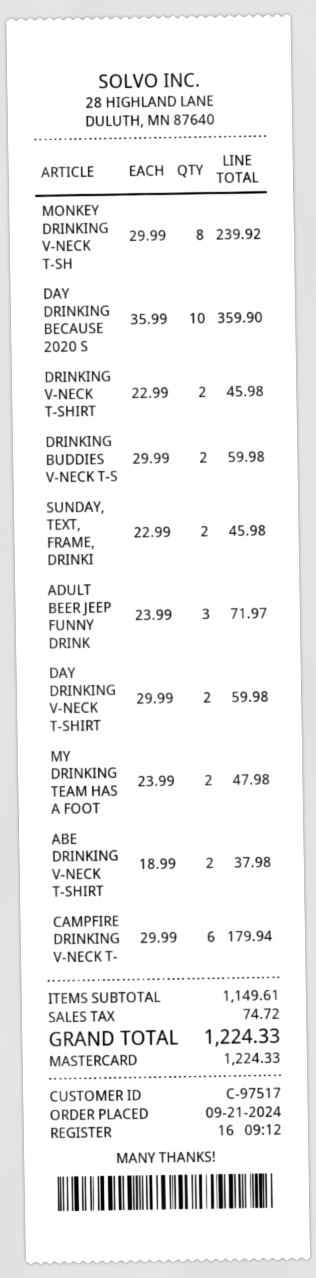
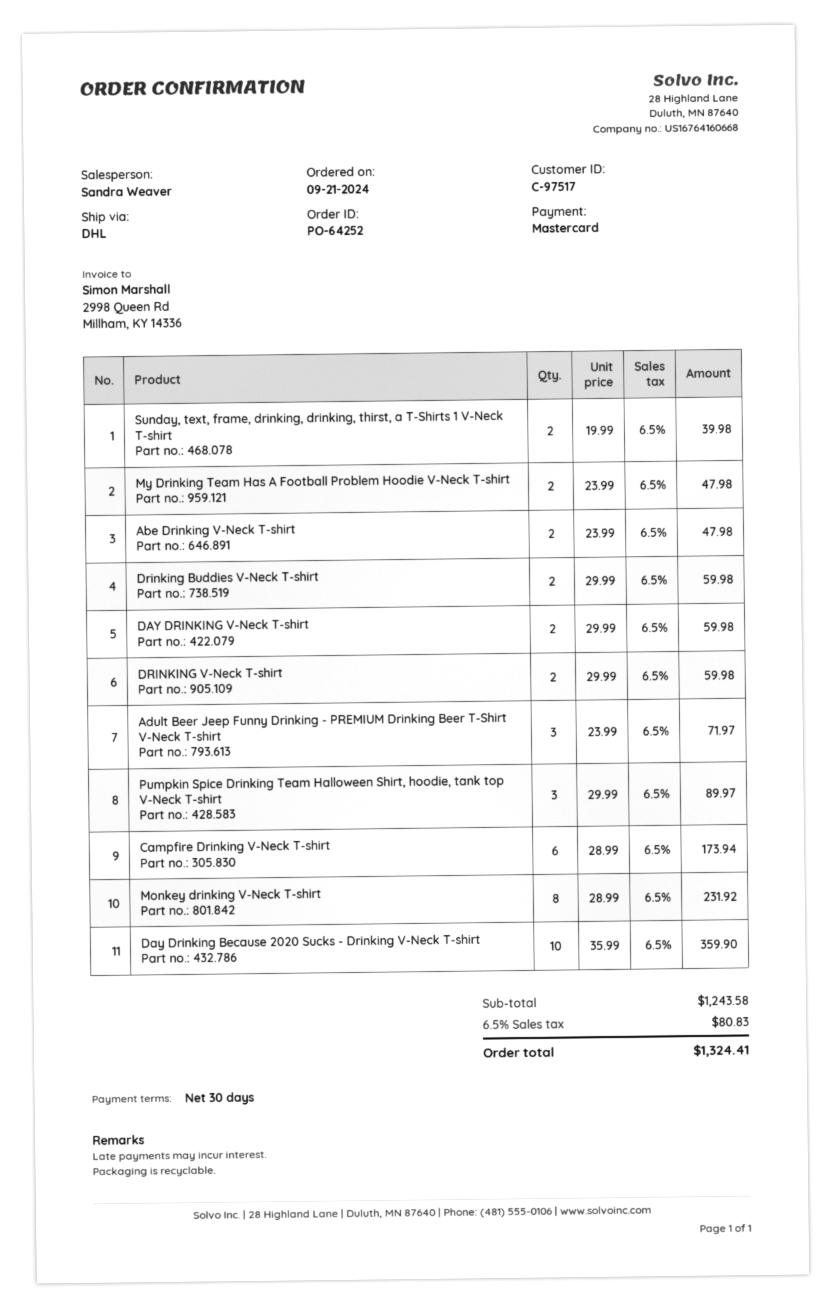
MONKEY DRINKING V-NECK T-SH: 8 x 29.99 = 239.92 -> 8 x 28.99 = 231.92
DRINKING V-NECK T-SHIRT: 2 x 22.99 = 45.98 -> 2 x 29.99 = 59.98
SUNDAY, TEXT, FRAME, DRINKI: 2 x 22.99 = 45.98 -> 2 x 19.99 = 39.98
ABE DRINKING V-NECK T-SHIRT: 2 x 18.99 = 37.98 -> 2 x 23.99 = 47.98
CAMPFIRE DRINKING V-NECK T-: 6 x 29.99 = 179.94 -> 6 x 28.99 = 173.94
Pumpkin Spice Drinking Team Halloween Shirt, hoodie, tank top V-Neck T-shirt: none -> 3 x 29.99 = 89.97
subtotal: 1149.61 -> 1243.58
tax: 74.72 -> 80.83
total: 1224.33 -> 1324.41

